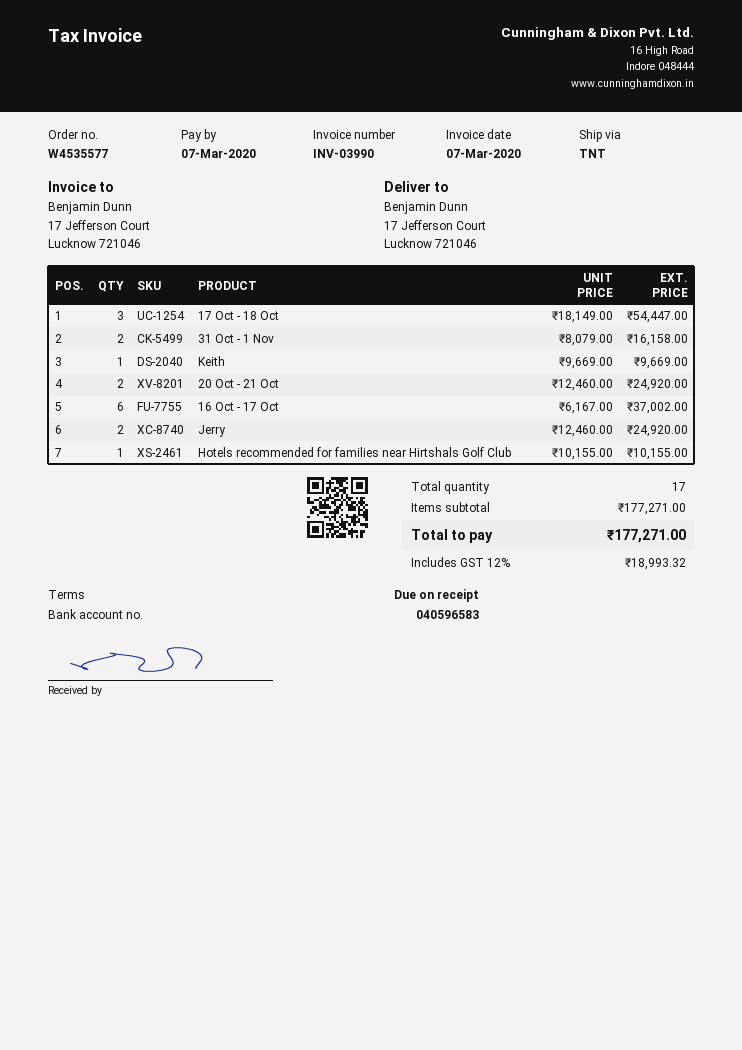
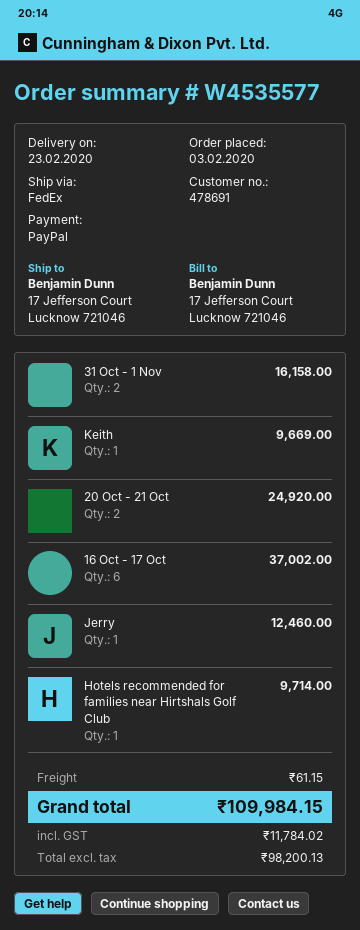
shipping method: TNT -> FedEx
17 Oct - 18 Oct: 3 for 54447.00 -> none
Jerry: 2 for 24920.00 -> 1 for 12460.00
Hotels recommended for families near Hirtshals Golf Club: 1 for 10155.00 -> 1 for 9714.00
shipping: none -> 61.15
tax: 18993.32 -> 11784.02
total: 177271.00 -> 109984.15

